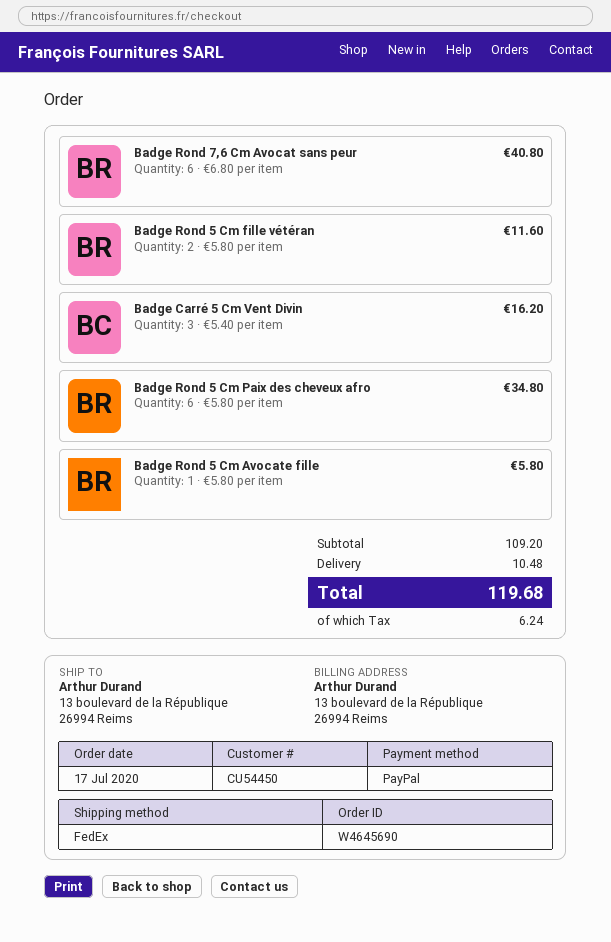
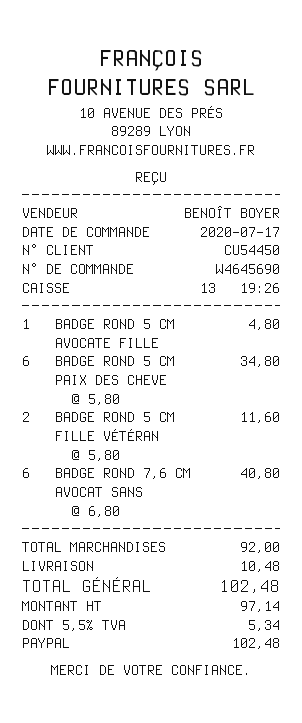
Badge Carré 5 Cm Vent Divin: 3 x 5.40 = 16.20 -> none
Badge Rond 5 Cm Avocate fille: 1 x 5.80 = 5.80 -> 1 x 4.80 = 4.80
subtotal: 109.20 -> 92.00
tax: 6.24 -> 5.34
total: 119.68 -> 102.48

